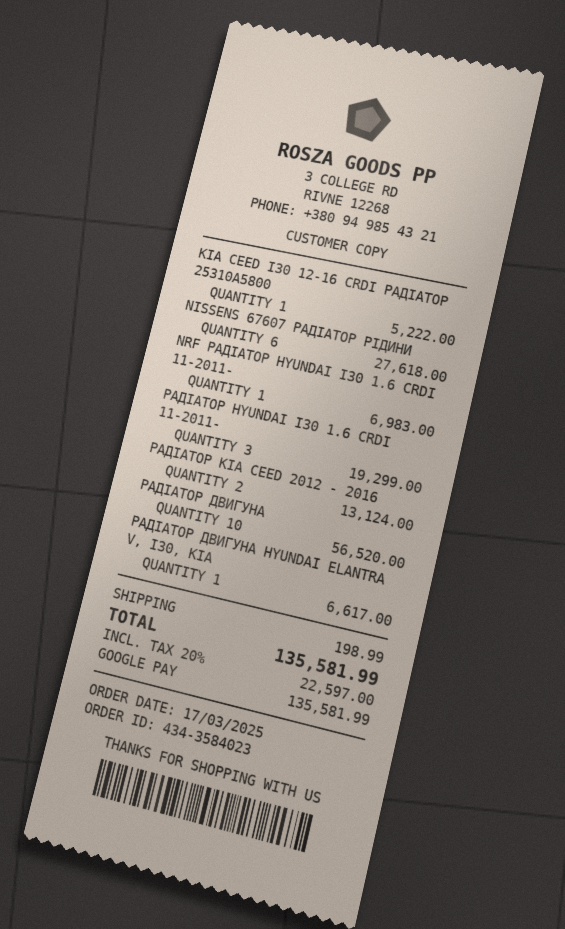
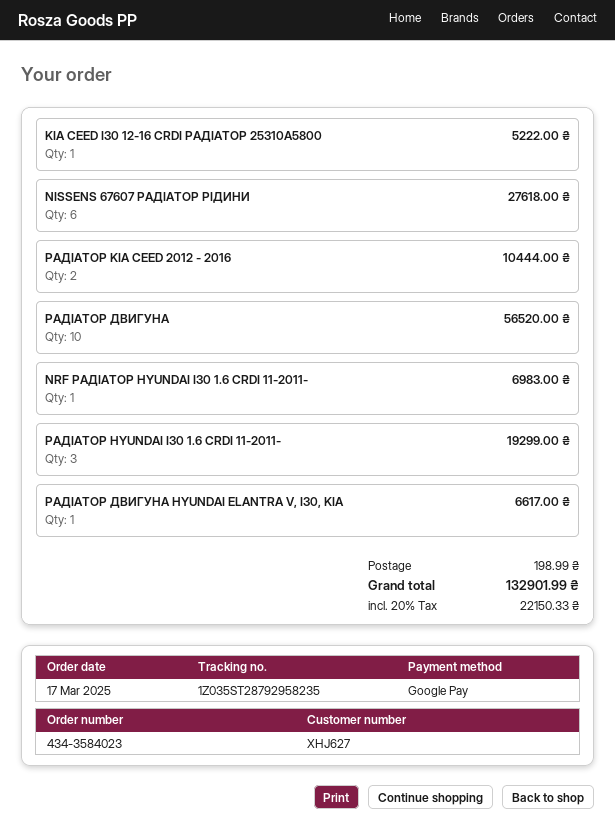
РАДІАТОР KIA CEED 2012 - 2016: 2 for 13124.00 -> 2 for 10444.00
tax: 20% = 22597.00 -> 20% = 22150.33
total: 135581.99 -> 132901.99

